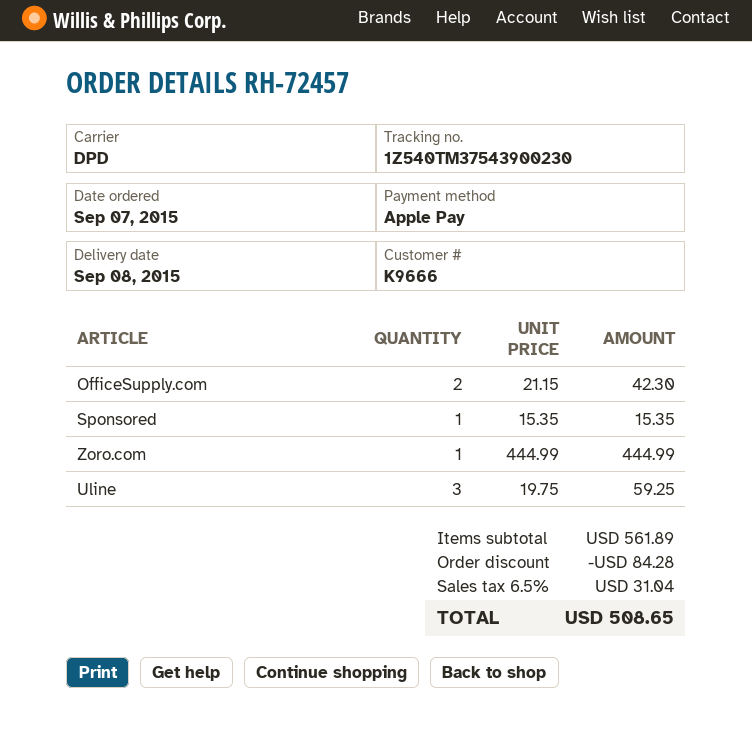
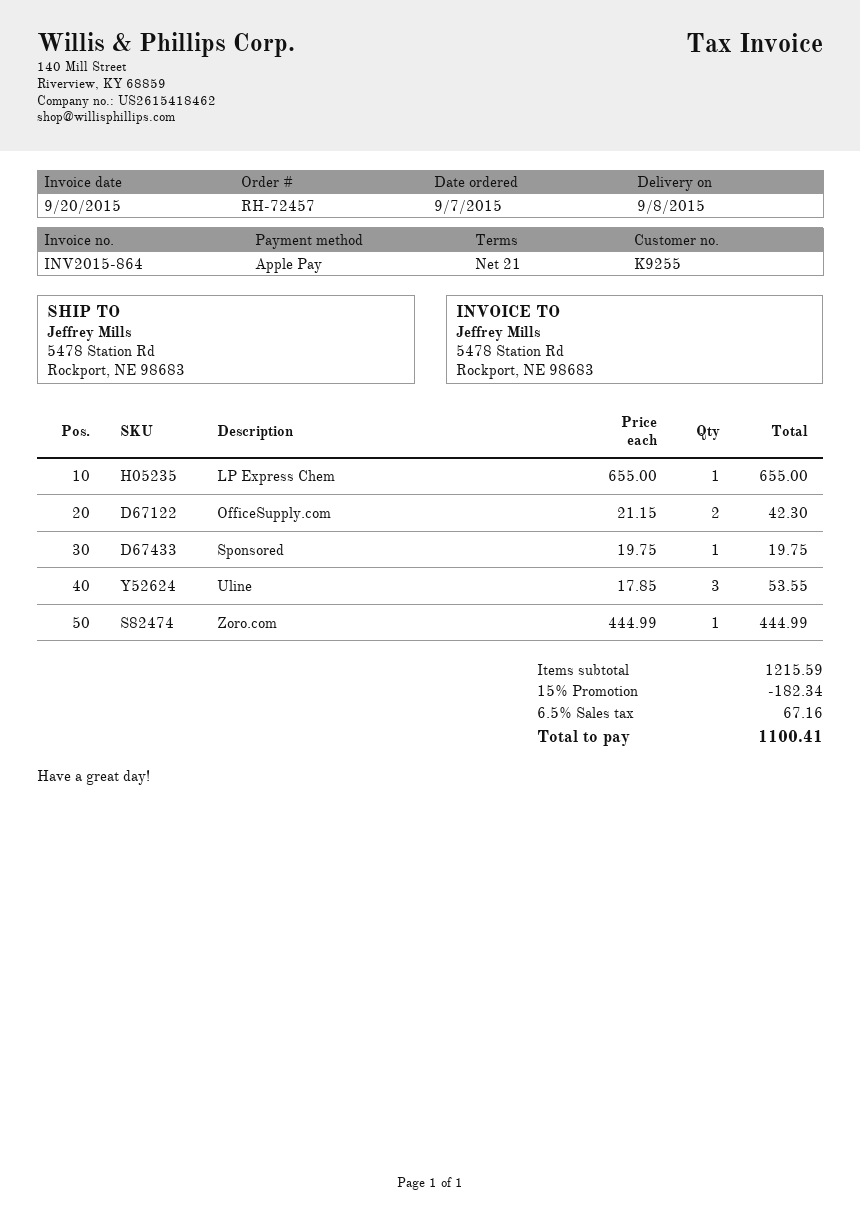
customer number: K9666 -> K9255
Sponsored: 1 x 15.35 = 15.35 -> 1 x 19.75 = 19.75
Uline: 3 x 19.75 = 59.25 -> 3 x 17.85 = 53.55
LP Express Chem: none -> 1 x 655.00 = 655.00
subtotal: 561.89 -> 1215.59
discount: 84.28 -> 182.34
tax: 6.5% = 31.04 -> 6.5% = 67.16
total: 508.65 -> 1100.41

